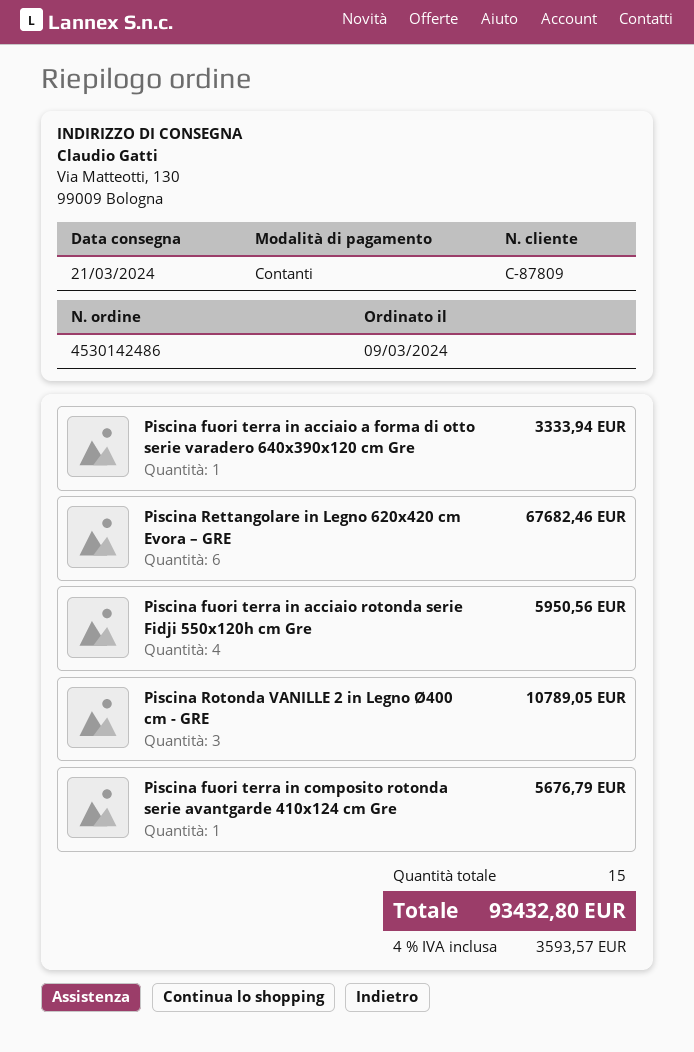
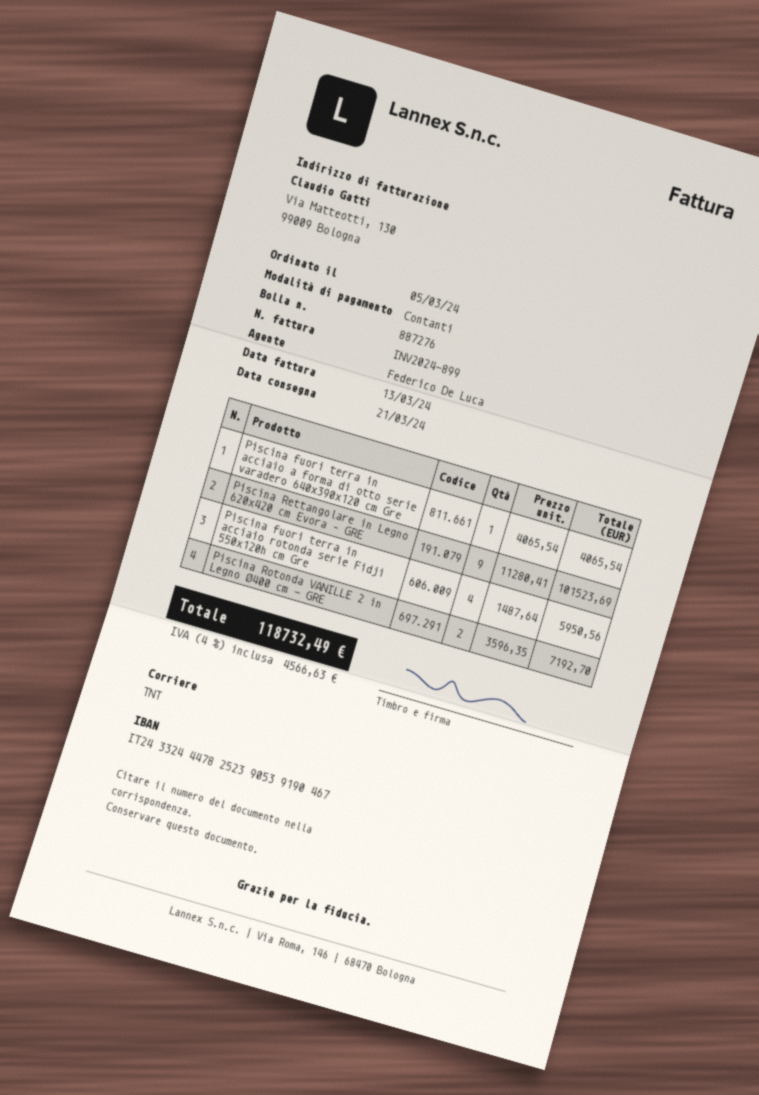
order date: 2024-03-09 -> 2024-03-05
Piscina fuori terra in acciaio a forma di otto serie varadero 640x390x120 cm Gre: 1 for 3333.94 -> 1 for 4065.54
Piscina Rettangolare in Legno 620x420 cm Evora – GRE: 6 for 67682.46 -> 9 for 101523.69
Piscina Rotonda VANILLE 2 in Legno Ø400 cm - GRE: 3 for 10789.05 -> 2 for 7192.70
Piscina fuori terra in composito rotonda serie avantgarde 410x124 cm Gre: 1 for 5676.79 -> none
tax: 4% = 3593.57 -> 4% = 4566.63
total: 93432.80 -> 118732.49

